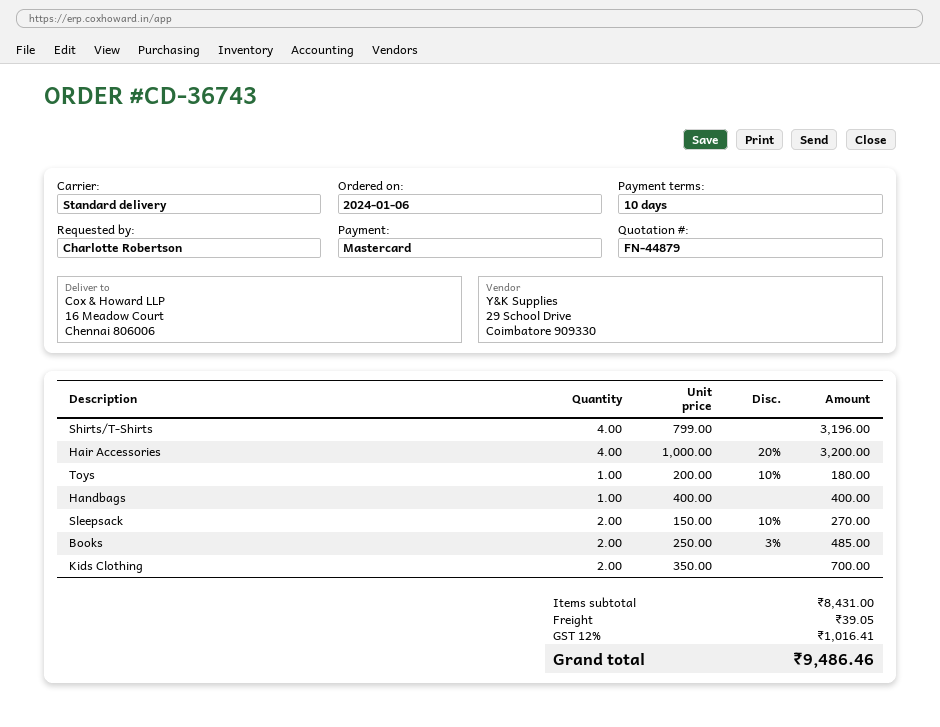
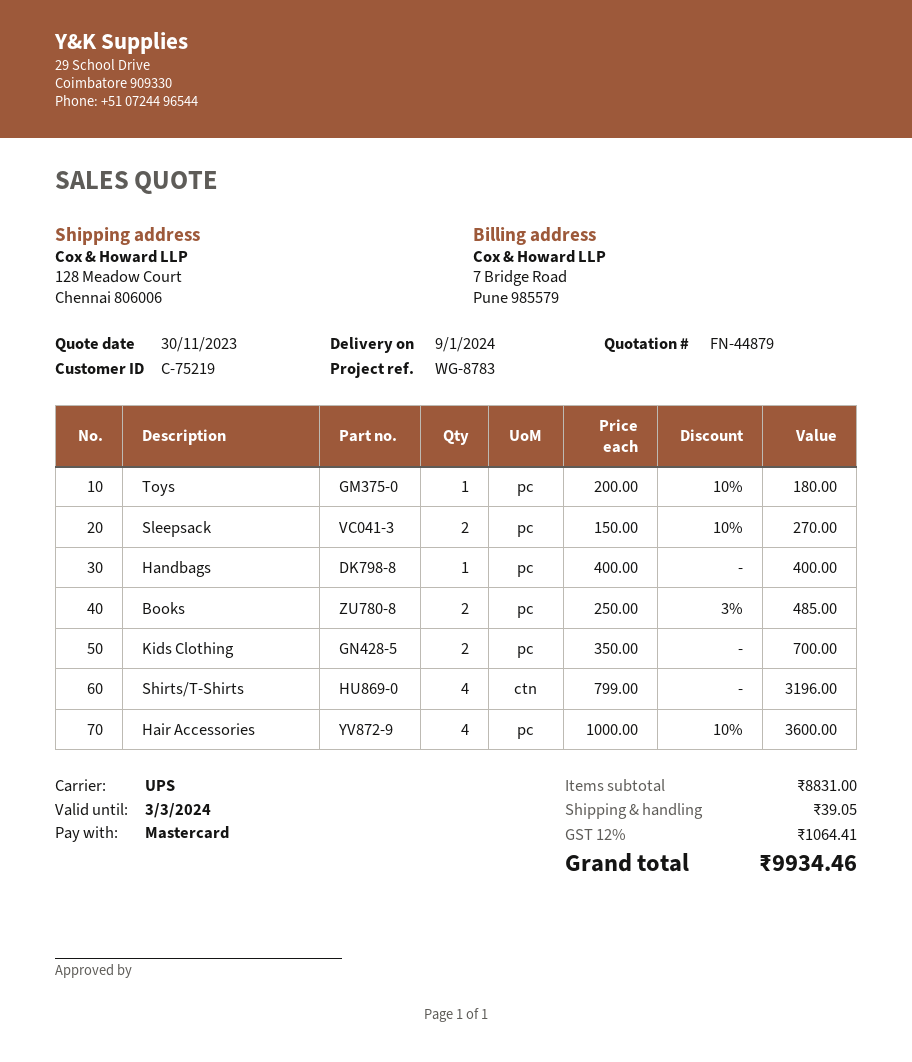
shipping method: standard -> UPS
ship to: 16 Meadow Court, Chennai 806006 -> 128 Meadow Court, Chennai 806006
Hair Accessories: 4 x 1000.00 - 20% = 3200.00 -> 4 x 1000.00 - 10% = 3600.00
subtotal: 8431.00 -> 8831.00
tax: 12% = 1016.41 -> 12% = 1064.41
total: 9486.46 -> 9934.46

